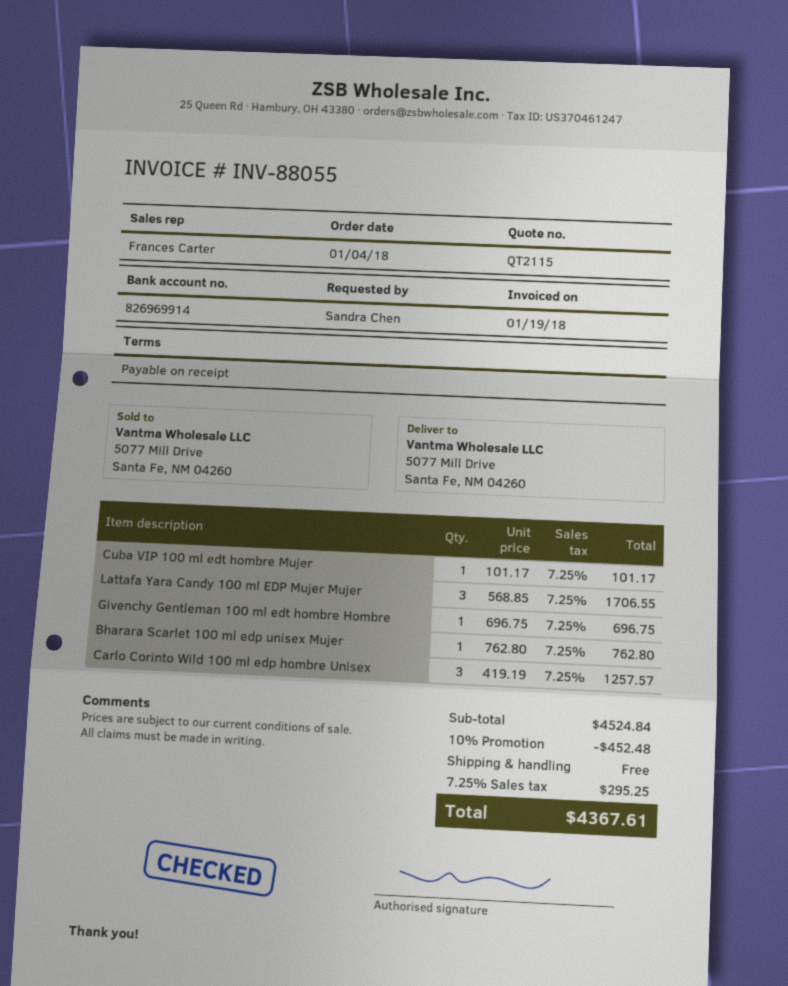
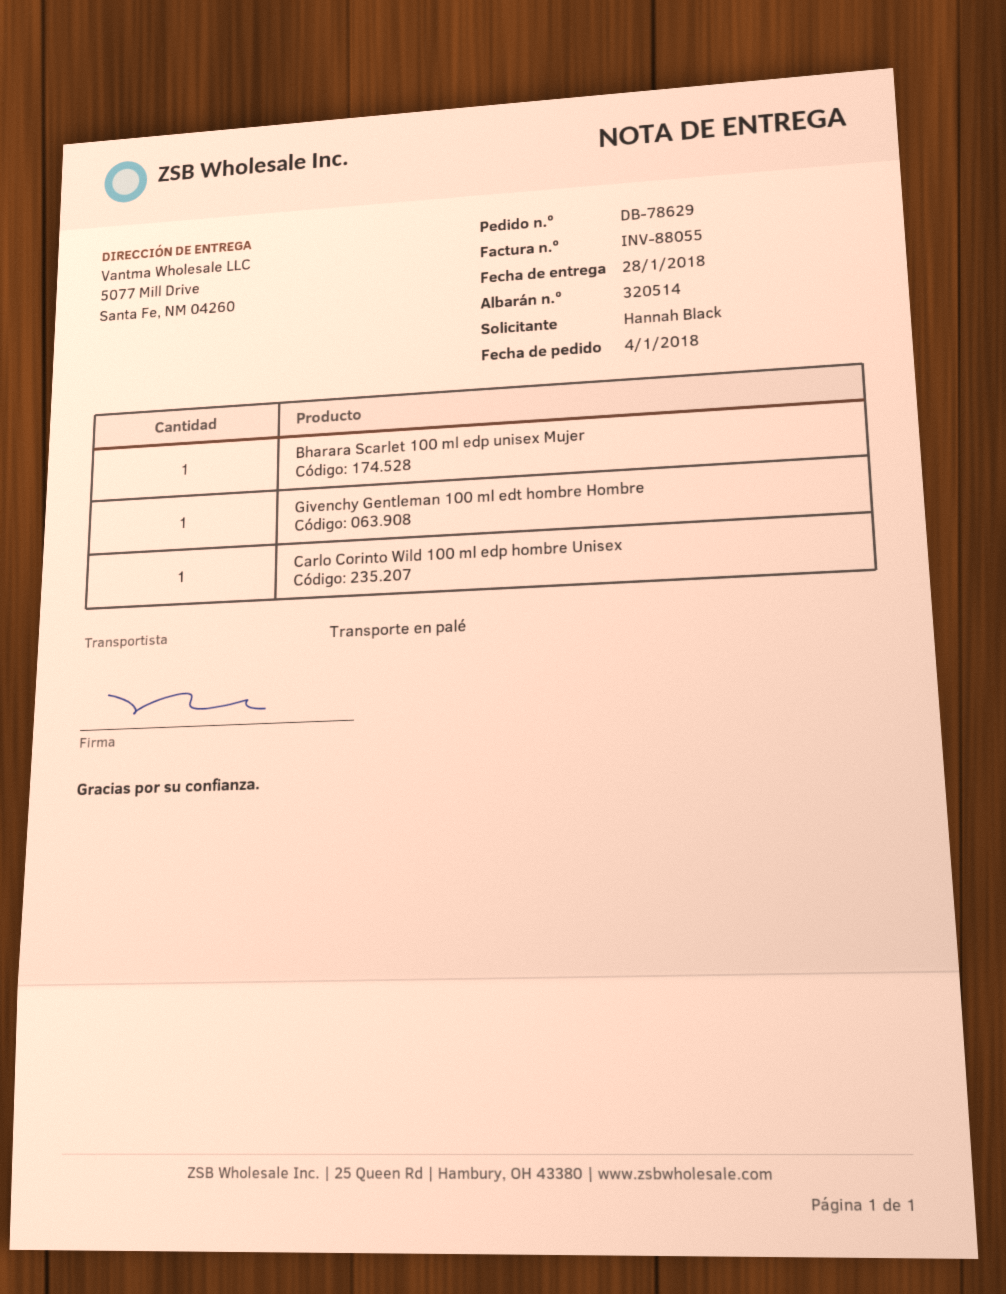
ordered by: Sandra Chen -> Hannah Black
Cuba VIP 100 ml edt hombre Mujer: 1 -> none
Lattafa Yara Candy 100 ml EDP Mujer Mujer: 3 -> none
Carlo Corinto Wild 100 ml edp hombre Unisex: 3 -> 1

